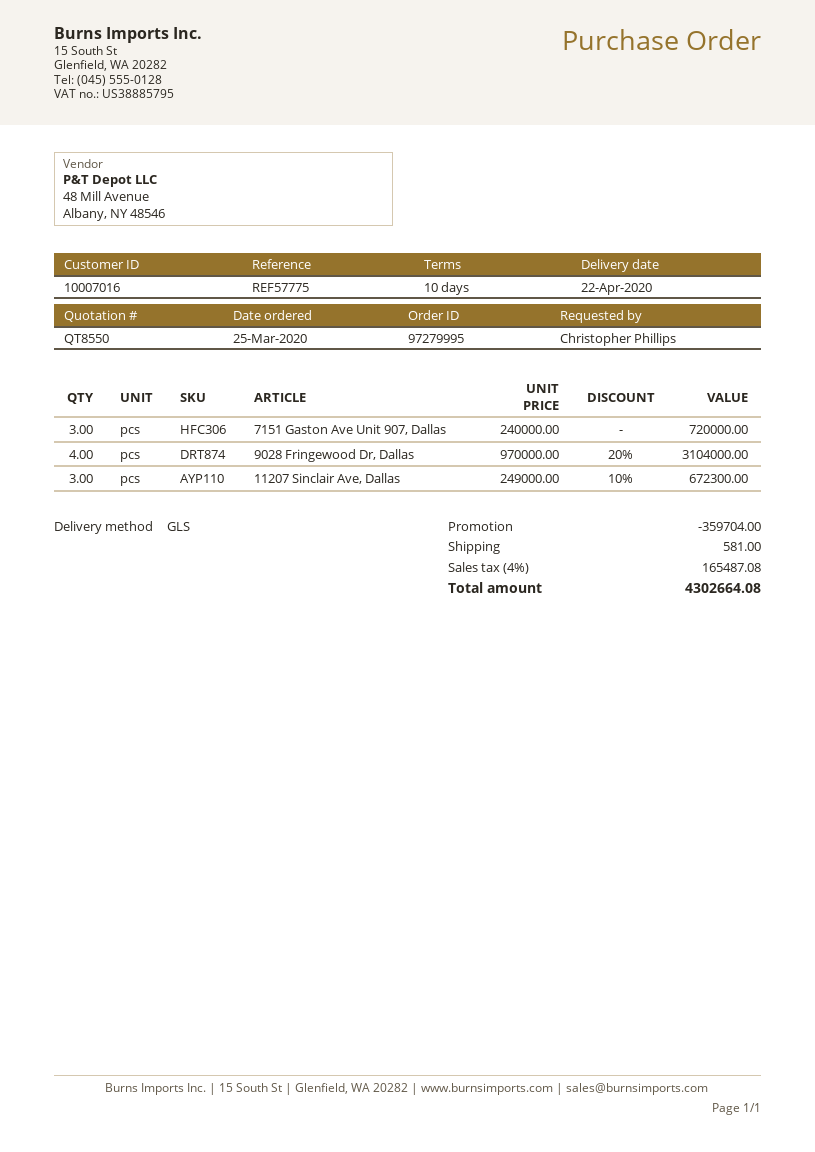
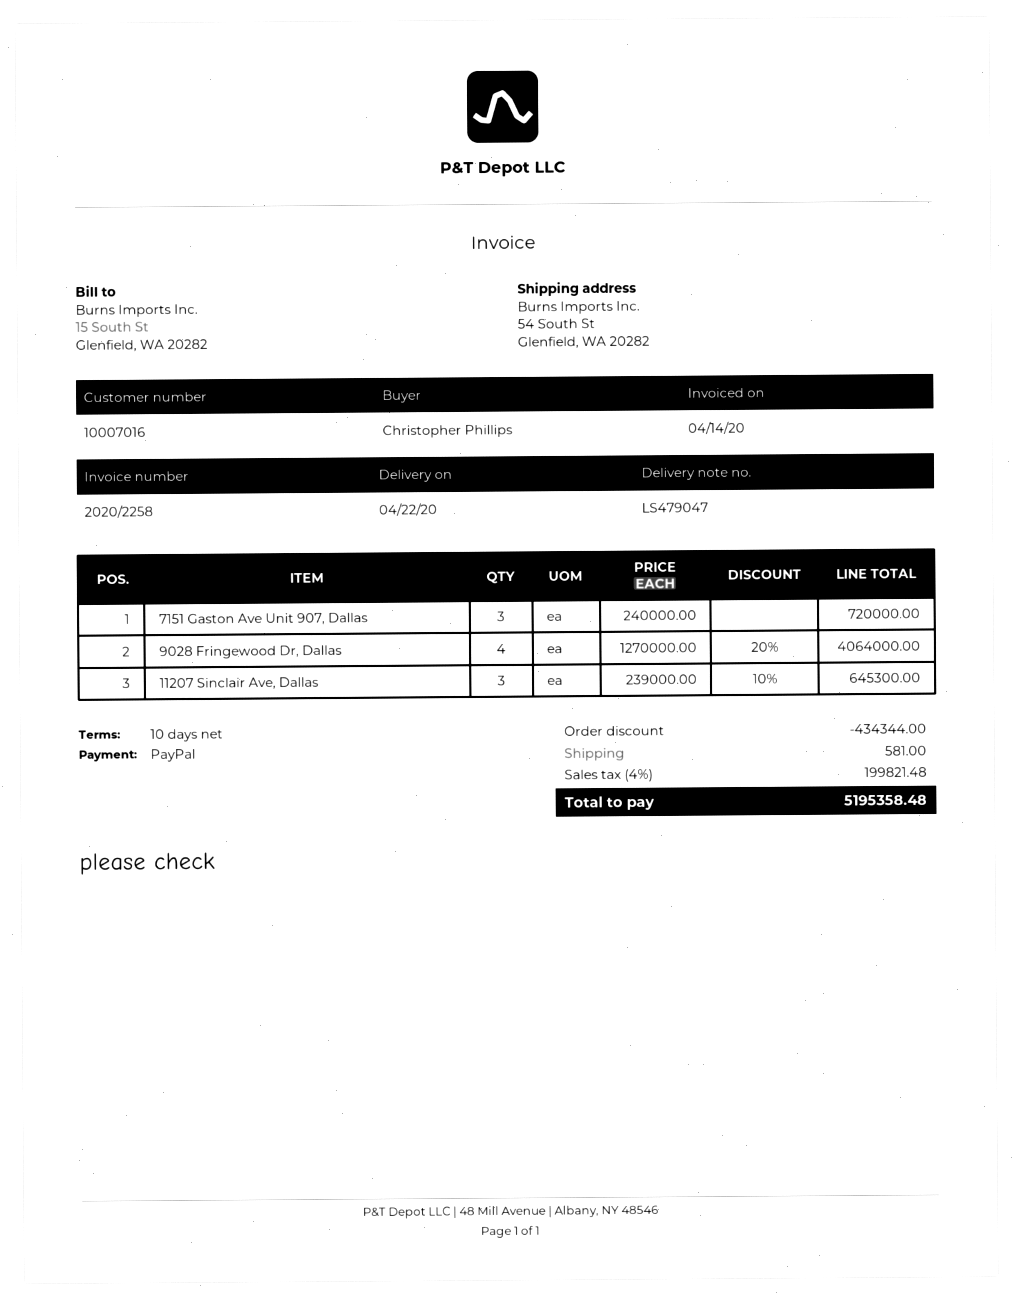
9028 Fringewood Dr, Dallas: 4 x 970000.00 - 20% = 3104000.00 -> 4 x 1270000.00 - 20% = 4064000.00
11207 Sinclair Ave, Dallas: 3 x 249000.00 - 10% = 672300.00 -> 3 x 239000.00 - 10% = 645300.00
discount: 359704.00 -> 434344.00
tax: 4% = 165487.08 -> 4% = 199821.48
total: 4302664.08 -> 5195358.48

